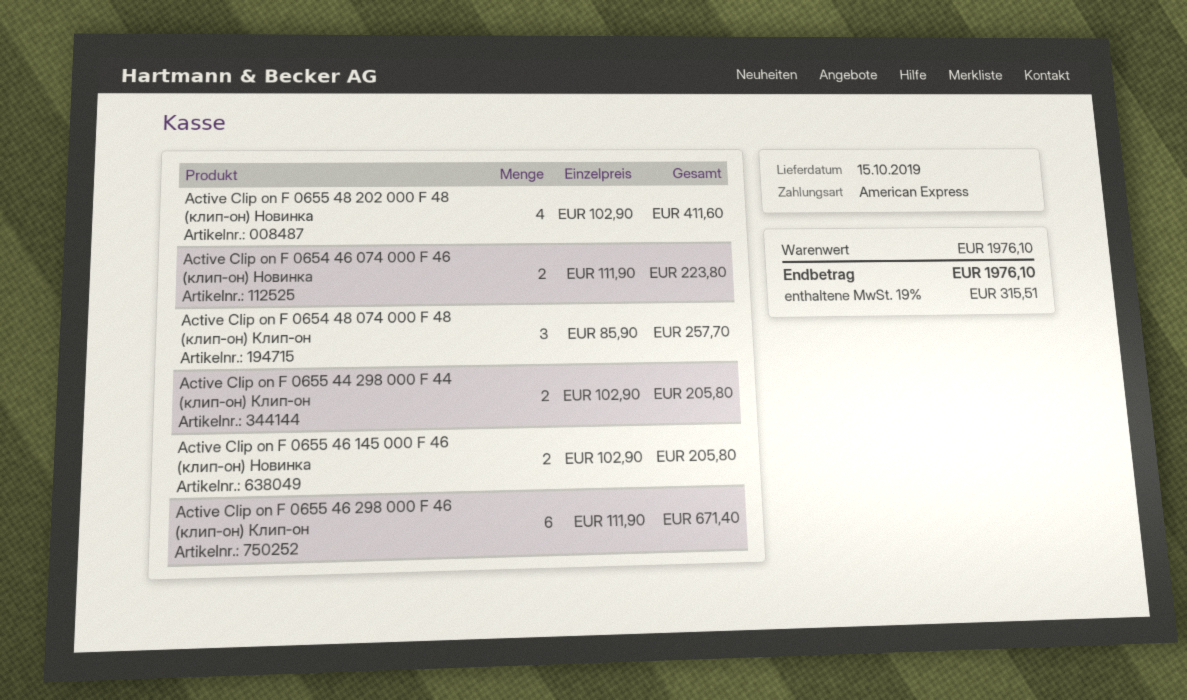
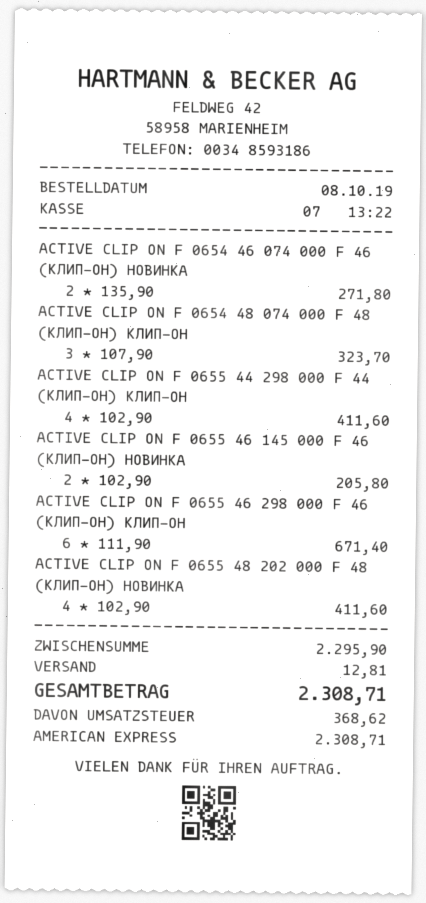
Active Clip on F 0654 46 074 000 F 46 (клип-он) Новинка: 2 x 111.90 = 223.80 -> 2 x 135.90 = 271.80
Active Clip on F 0654 48 074 000 F 48 (клип-он) Клип-он: 3 x 85.90 = 257.70 -> 3 x 107.90 = 323.70
Active Clip on F 0655 44 298 000 F 44 (клип-он) Клип-он: 2 x 102.90 = 205.80 -> 4 x 102.90 = 411.60
subtotal: 1976.10 -> 2295.90
shipping: none -> 12.81
tax: 315.51 -> 368.62
total: 1976.10 -> 2308.71

